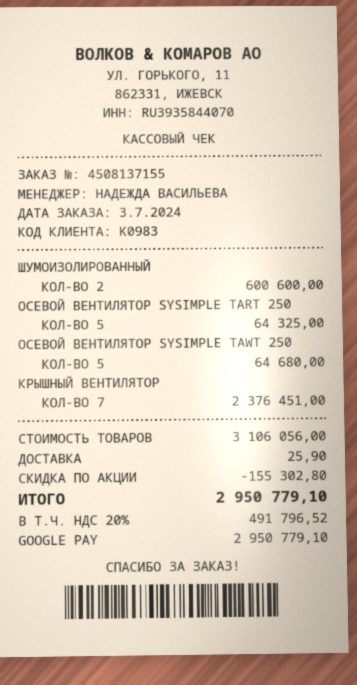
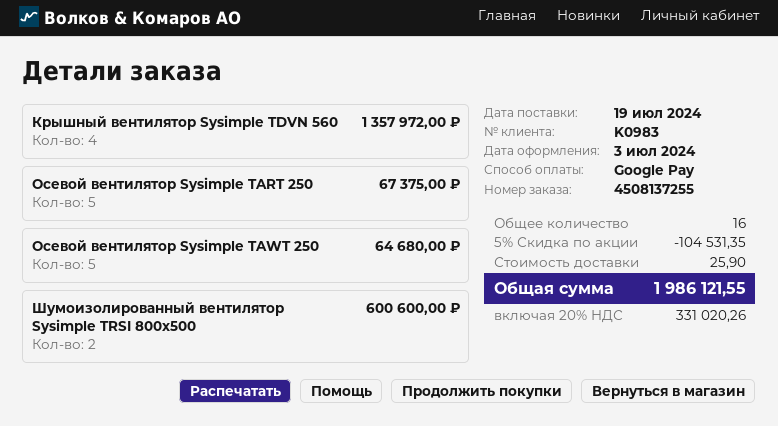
order number: 4508137155 -> 4508137255
ОСЕВОЙ ВЕНТИЛЯТОР SYSIMPLE TART 250: 5 for 64325.00 -> 5 for 67375.00
КРЫШНЫЙ ВЕНТИЛЯТОР: 7 for 2376451.00 -> 4 for 1357972.00
discount: 155302.80 -> 104531.35
tax: 20% = 491796.52 -> 20% = 331020.26
total: 2950779.10 -> 1986121.55

